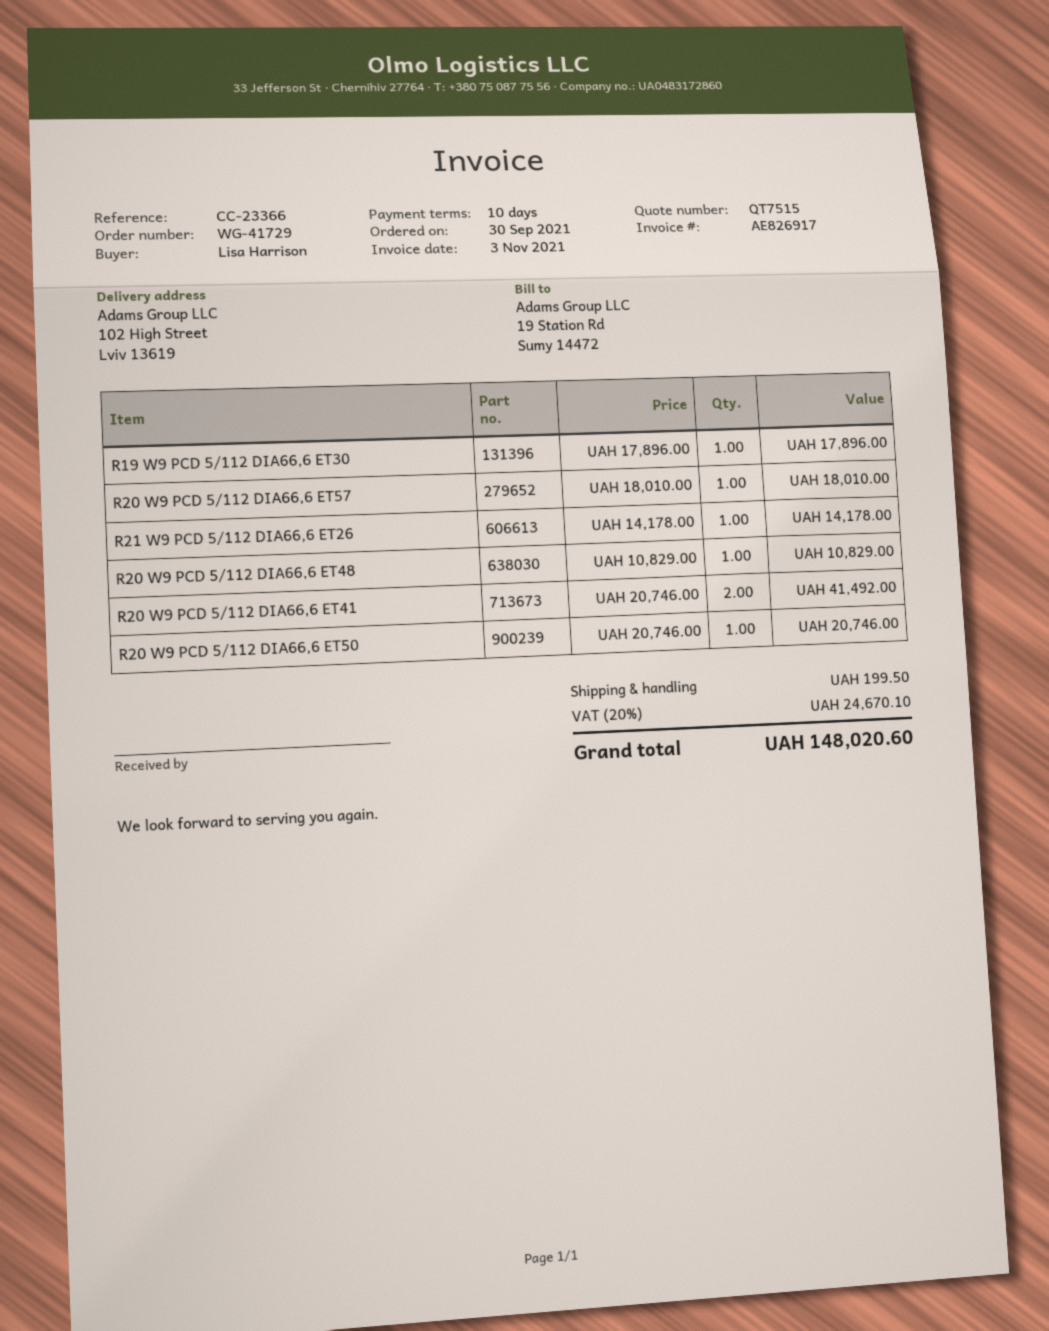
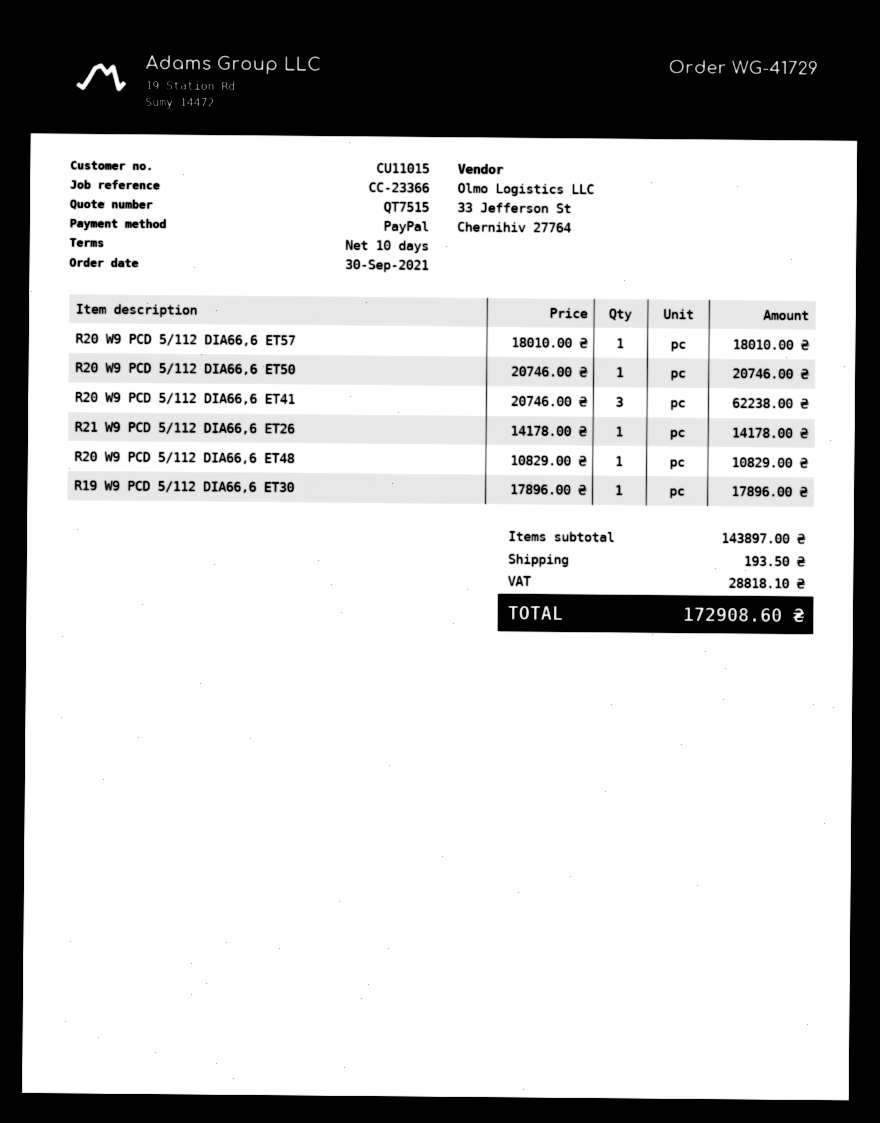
R20 W9 PCD 5/112 DIA66,6 ET41: 2 x 20746.00 = 41492.00 -> 3 x 20746.00 = 62238.00
shipping: 199.50 -> 193.50
tax: 24670.10 -> 28818.10
total: 148020.60 -> 172908.60

